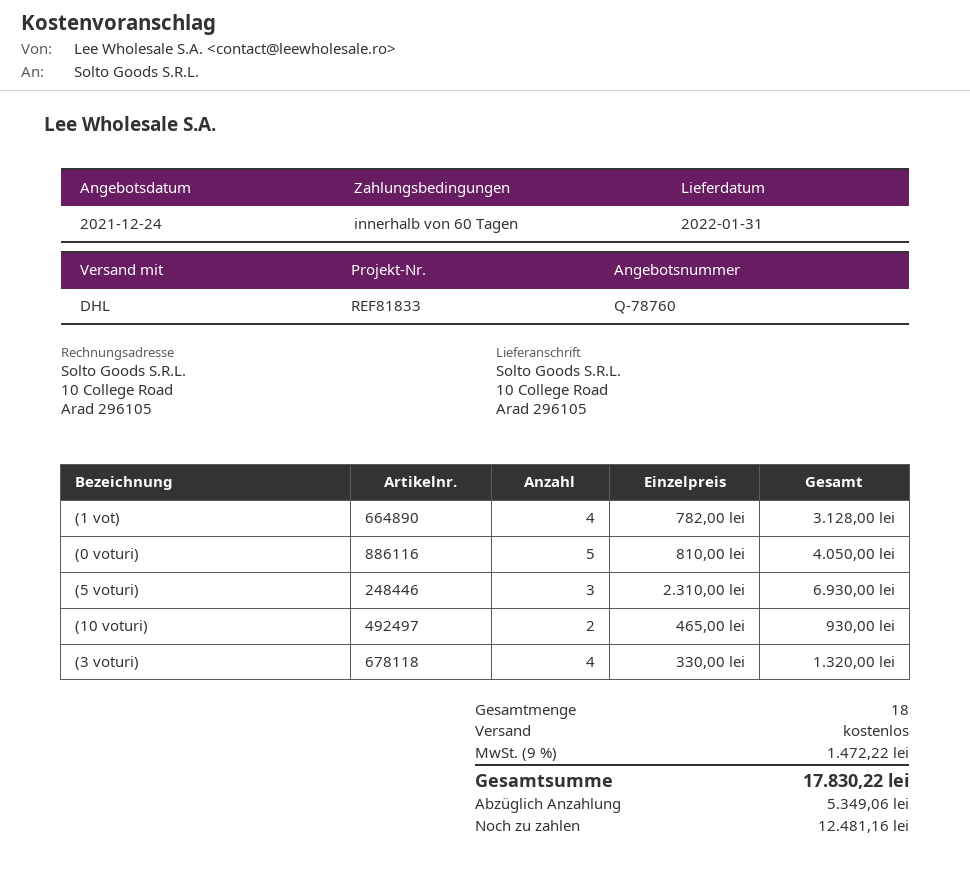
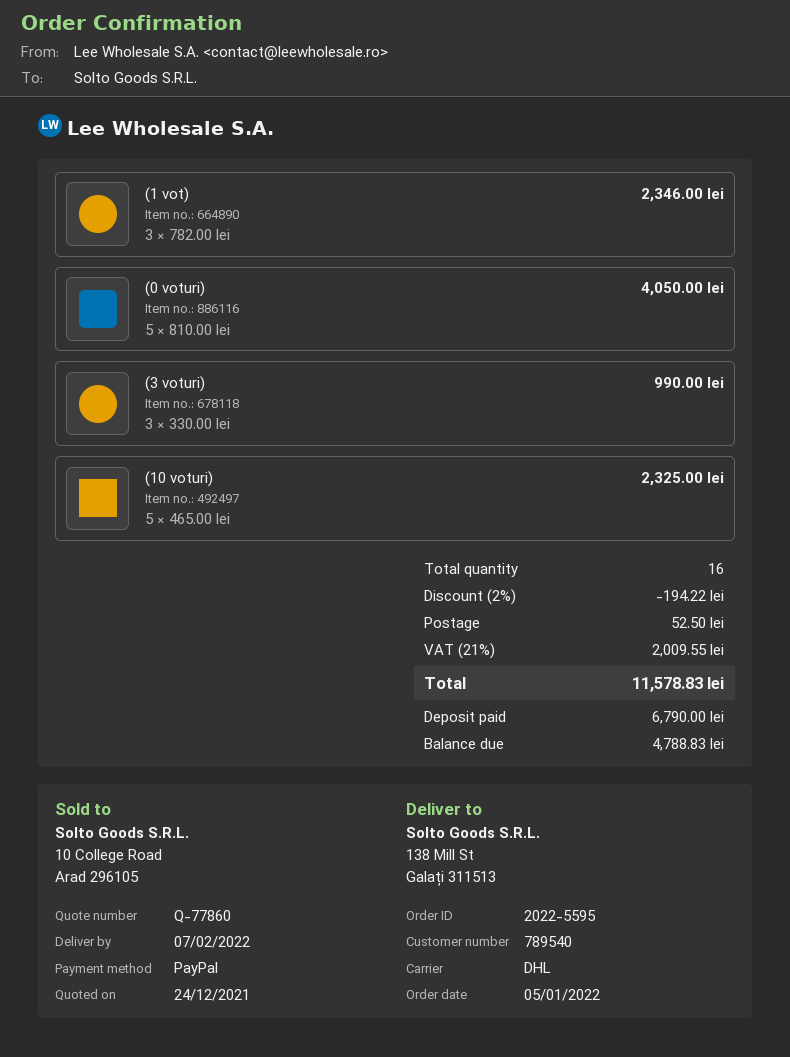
quote number: Q-78760 -> Q-77860
delivery date: 2022-01-31 -> 2022-02-07
ship to: 10 College Road, Arad 296105 -> 138 Mill St, Galați 311513
(1 vot): 4 x 782.00 = 3128.00 -> 3 x 782.00 = 2346.00
(5 voturi): 3 x 2310.00 = 6930.00 -> none
(10 voturi): 2 x 465.00 = 930.00 -> 5 x 465.00 = 2325.00
(3 voturi): 4 x 330.00 = 1320.00 -> 3 x 330.00 = 990.00
total quantity: 18 -> 16
discount: none -> 2% = 194.22
shipping: 0.00 -> 52.50
tax: 9% = 1472.22 -> 21% = 2009.55
total: 17830.22 -> 11578.83
deposit: 5349.06 -> 6790.00
balance: 12481.16 -> 4788.83

